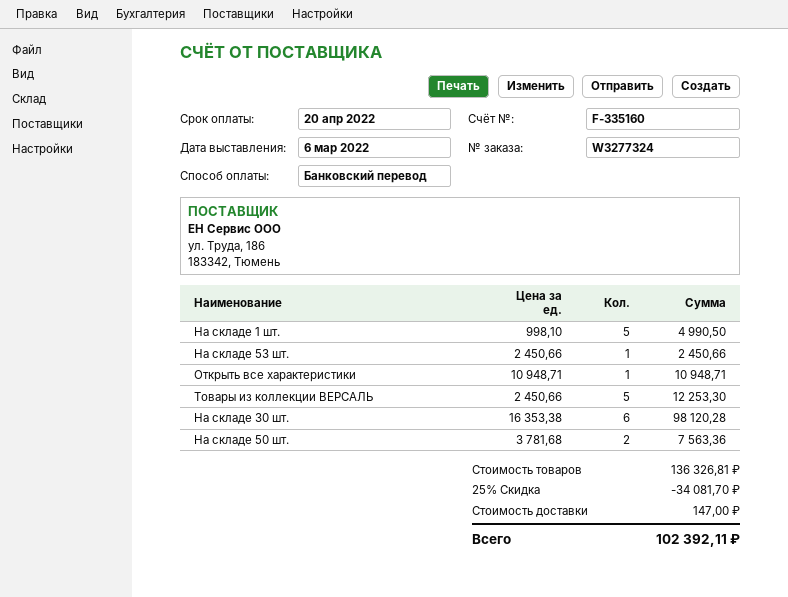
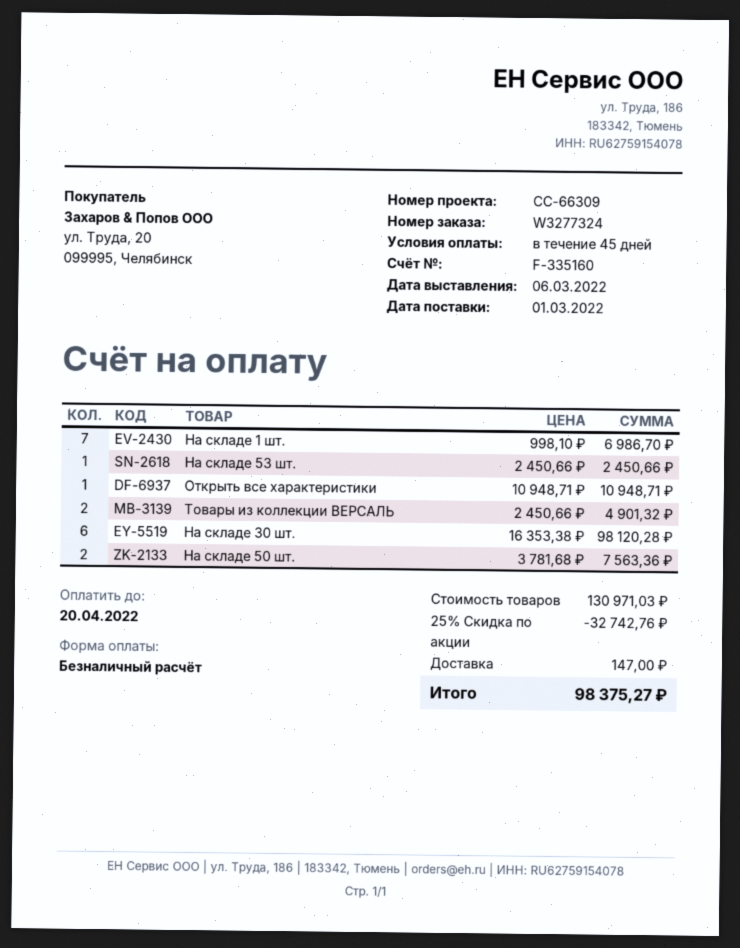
На складе 1 шт.: 5 x 998.10 = 4990.50 -> 7 x 998.10 = 6986.70
Товары из коллекции ВЕРСАЛЬ: 5 x 2450.66 = 12253.30 -> 2 x 2450.66 = 4901.32
subtotal: 136326.81 -> 130971.03
discount: 25% = 34081.70 -> 25% = 32742.76
total: 102392.11 -> 98375.27

